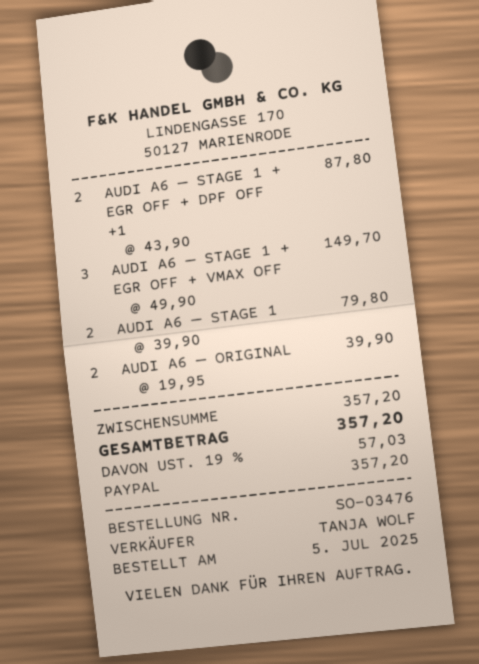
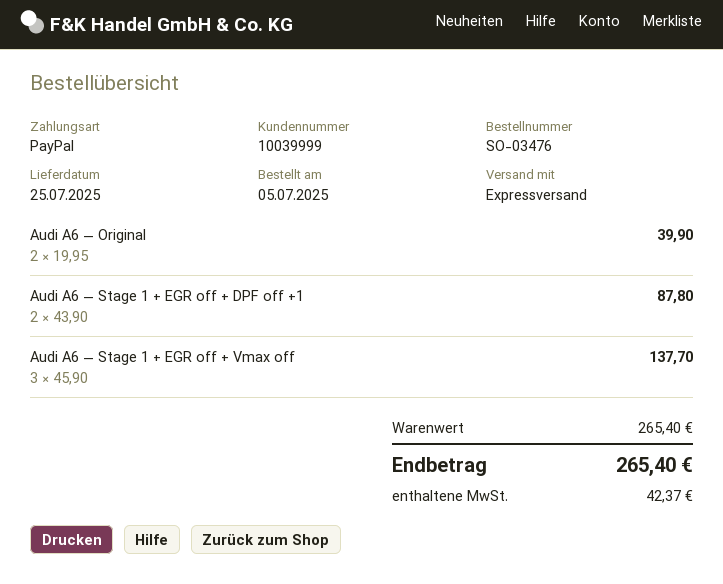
AUDI A6 — STAGE 1 + EGR OFF + VMAX OFF: 3 x 49.90 = 149.70 -> 3 x 45.90 = 137.70
AUDI A6 — STAGE 1: 2 x 39.90 = 79.80 -> none
subtotal: 357.20 -> 265.40
tax: 57.03 -> 42.37
total: 357.20 -> 265.40

